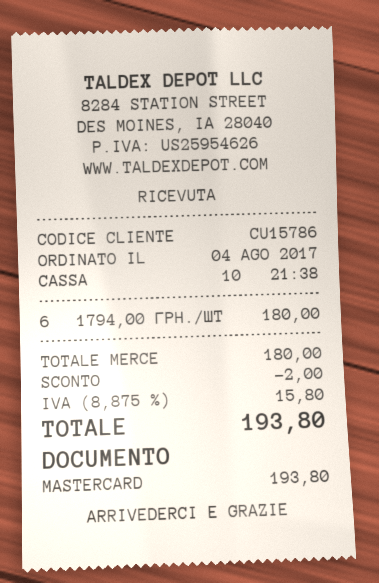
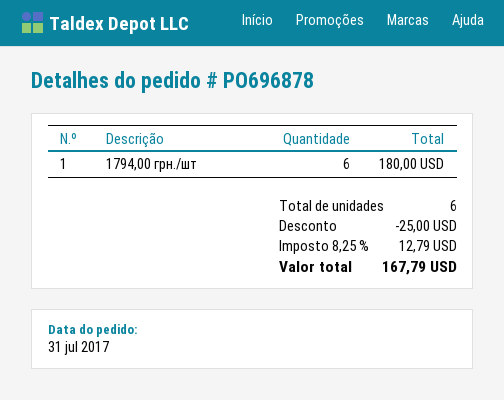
order date: 2017-08-04 -> 2017-07-31
discount: 2.00 -> 25.00
tax: 8.875% = 15.80 -> 8.25% = 12.79
total: 193.80 -> 167.79

